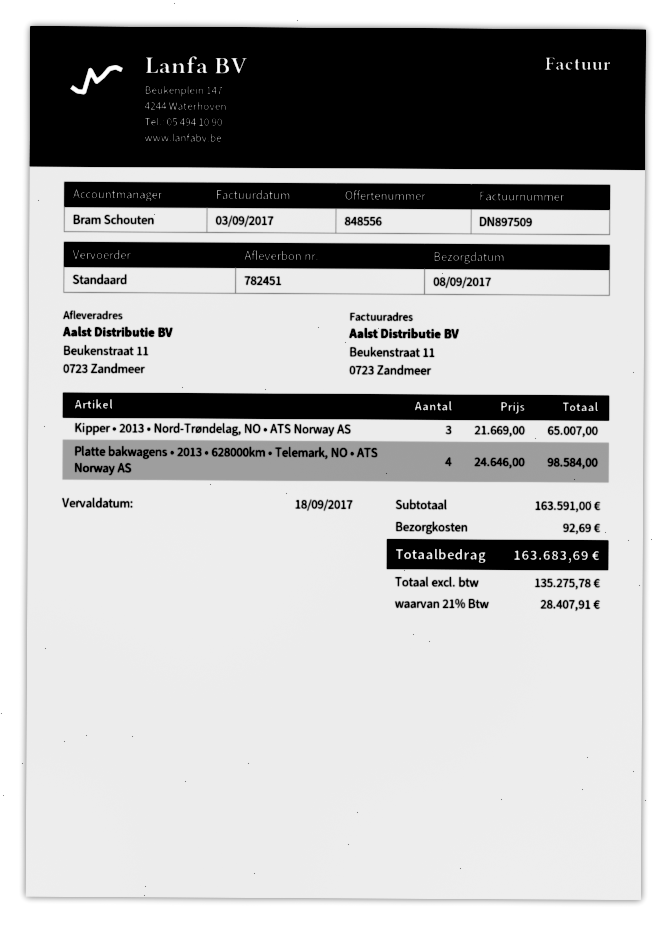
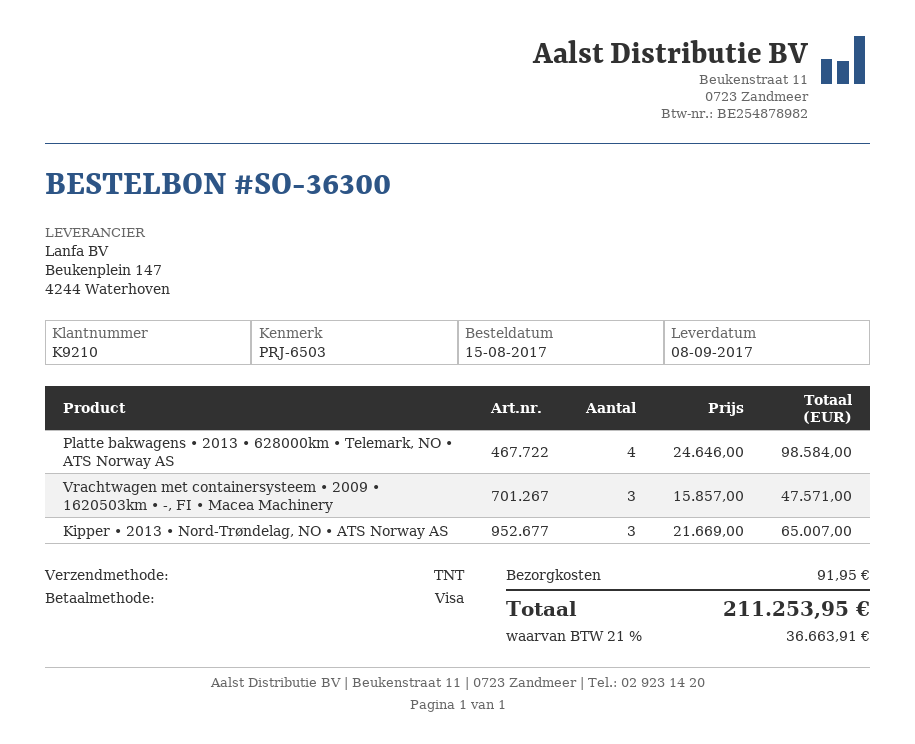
shipping method: standard -> TNT
Vrachtwagen met containersysteem • 2009 • 1620503km • -, FI • Macea Machinery: none -> 3 x 15857.00 = 47571.00
shipping: 92.69 -> 91.95
tax: 21% = 28407.91 -> 21% = 36663.91
total: 163683.69 -> 211253.95

